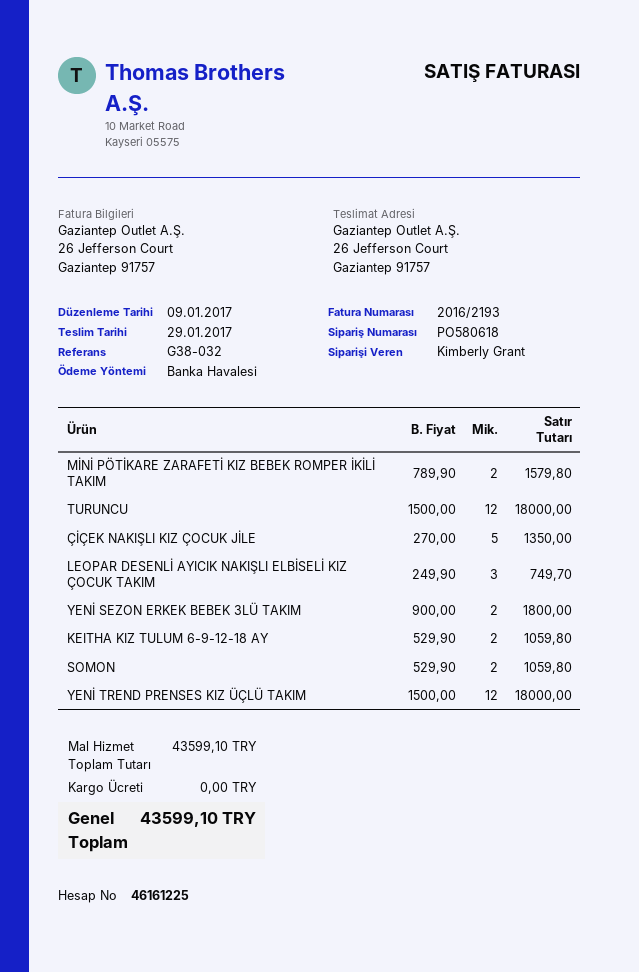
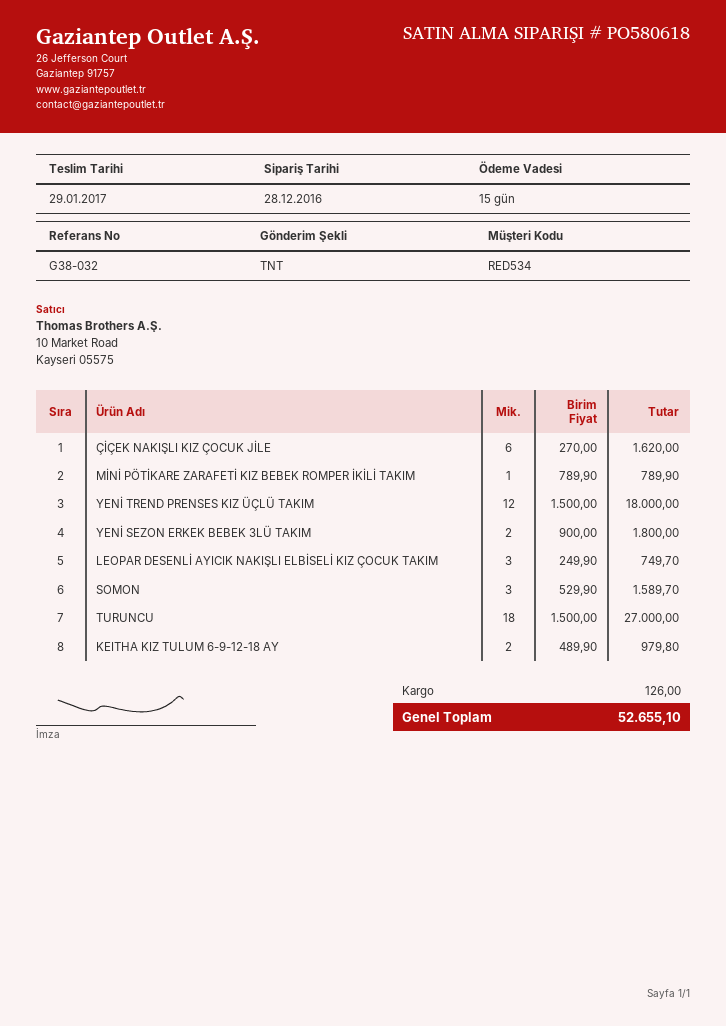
MİNİ PÖTİKARE ZARAFETİ KIZ BEBEK ROMPER İKİLİ TAKIM: 2 x 789.90 = 1579.80 -> 1 x 789.90 = 789.90
TURUNCU: 12 x 1500.00 = 18000.00 -> 18 x 1500.00 = 27000.00
ÇİÇEK NAKIŞLI KIZ ÇOCUK JİLE: 5 x 270.00 = 1350.00 -> 6 x 270.00 = 1620.00
KEITHA KIZ TULUM 6-9-12-18 AY: 2 x 529.90 = 1059.80 -> 2 x 489.90 = 979.80
SOMON: 2 x 529.90 = 1059.80 -> 3 x 529.90 = 1589.70
shipping: 0.00 -> 126.00
total: 43599.10 -> 52655.10

